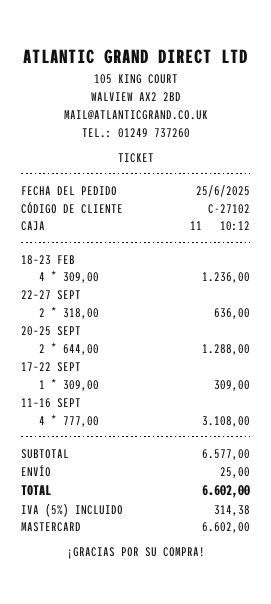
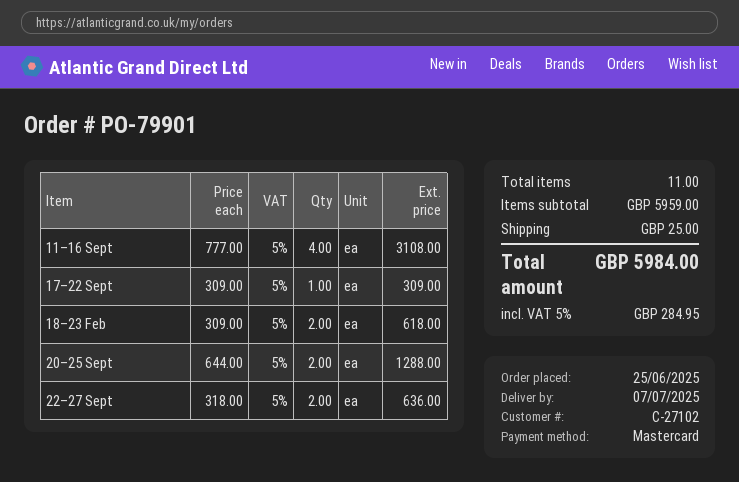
18–23 FEB: 4 x 309.00 = 1236.00 -> 2 x 309.00 = 618.00
subtotal: 6577.00 -> 5959.00
tax: 5% = 314.38 -> 5% = 284.95
total: 6602.00 -> 5984.00

